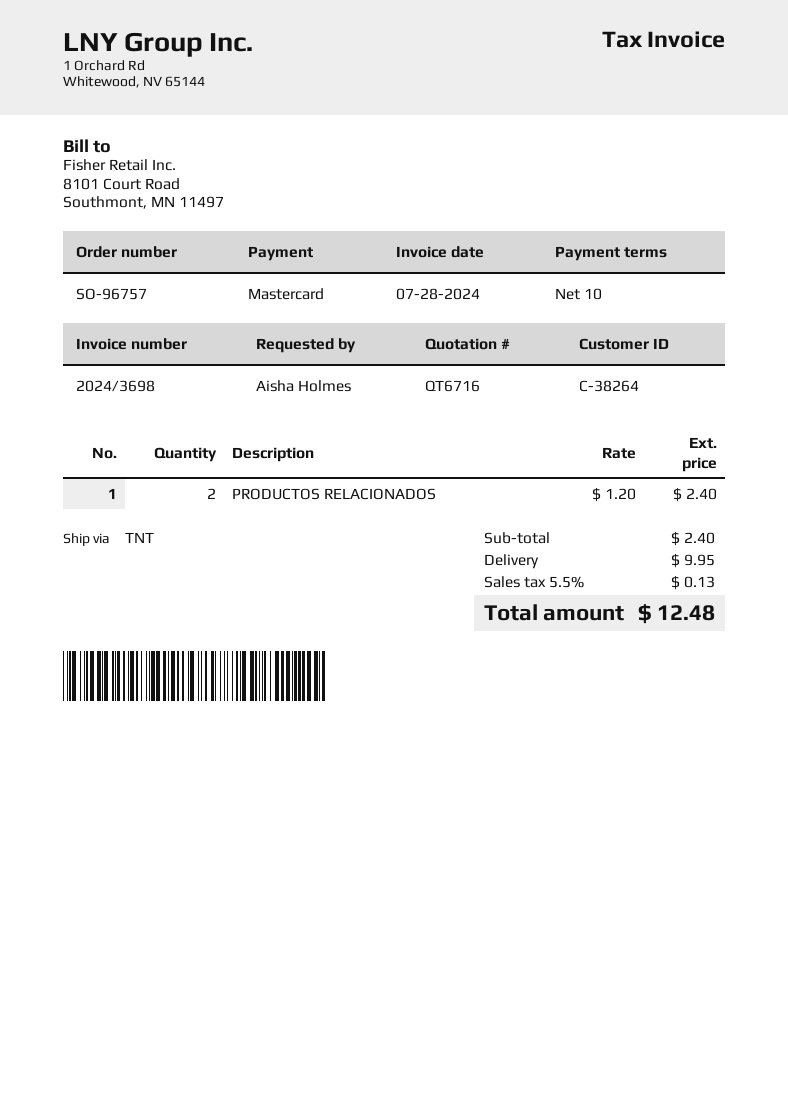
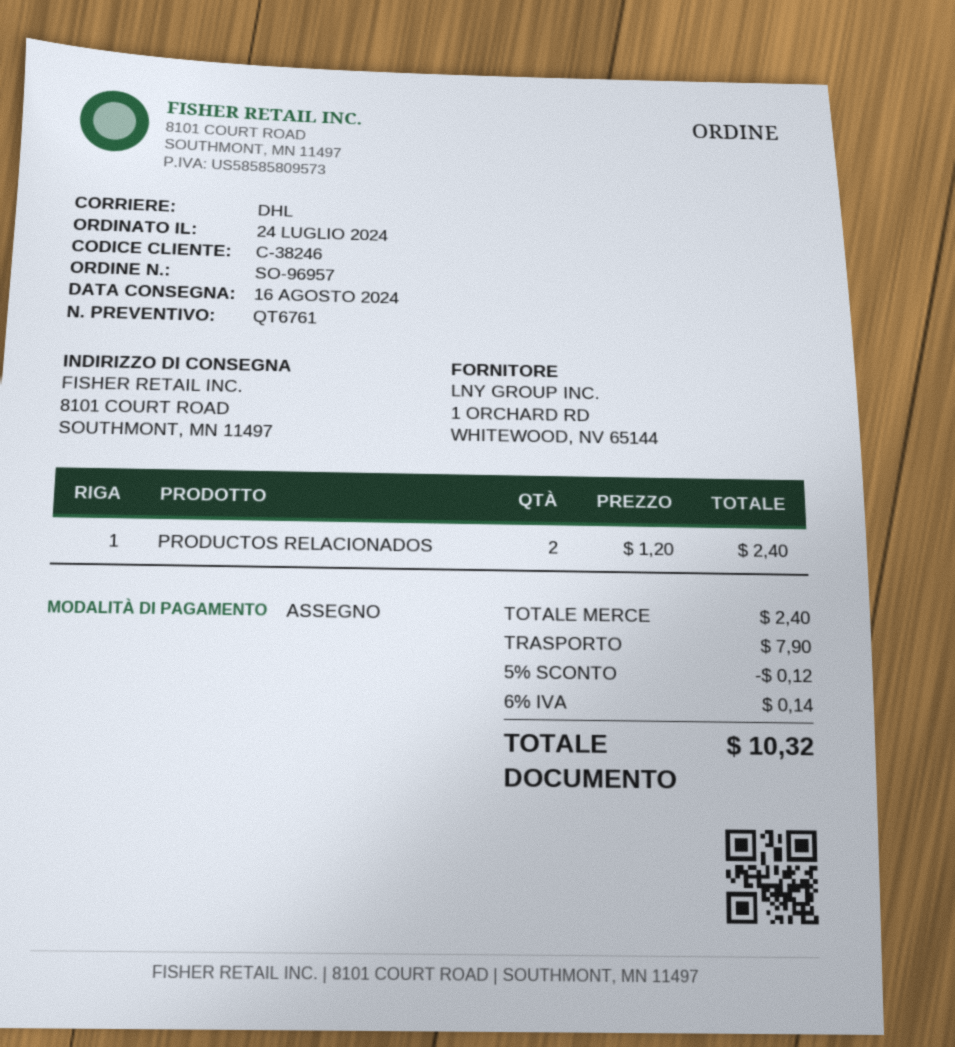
quote number: QT6716 -> QT6761
order number: SO-96757 -> SO-96957
customer number: C-38264 -> C-38246
payment method: Mastercard -> cheque
shipping method: TNT -> DHL
discount: none -> 5% = 0.12
shipping: 9.95 -> 7.90
tax: 5.5% = 0.13 -> 6% = 0.14
total: 12.48 -> 10.32

